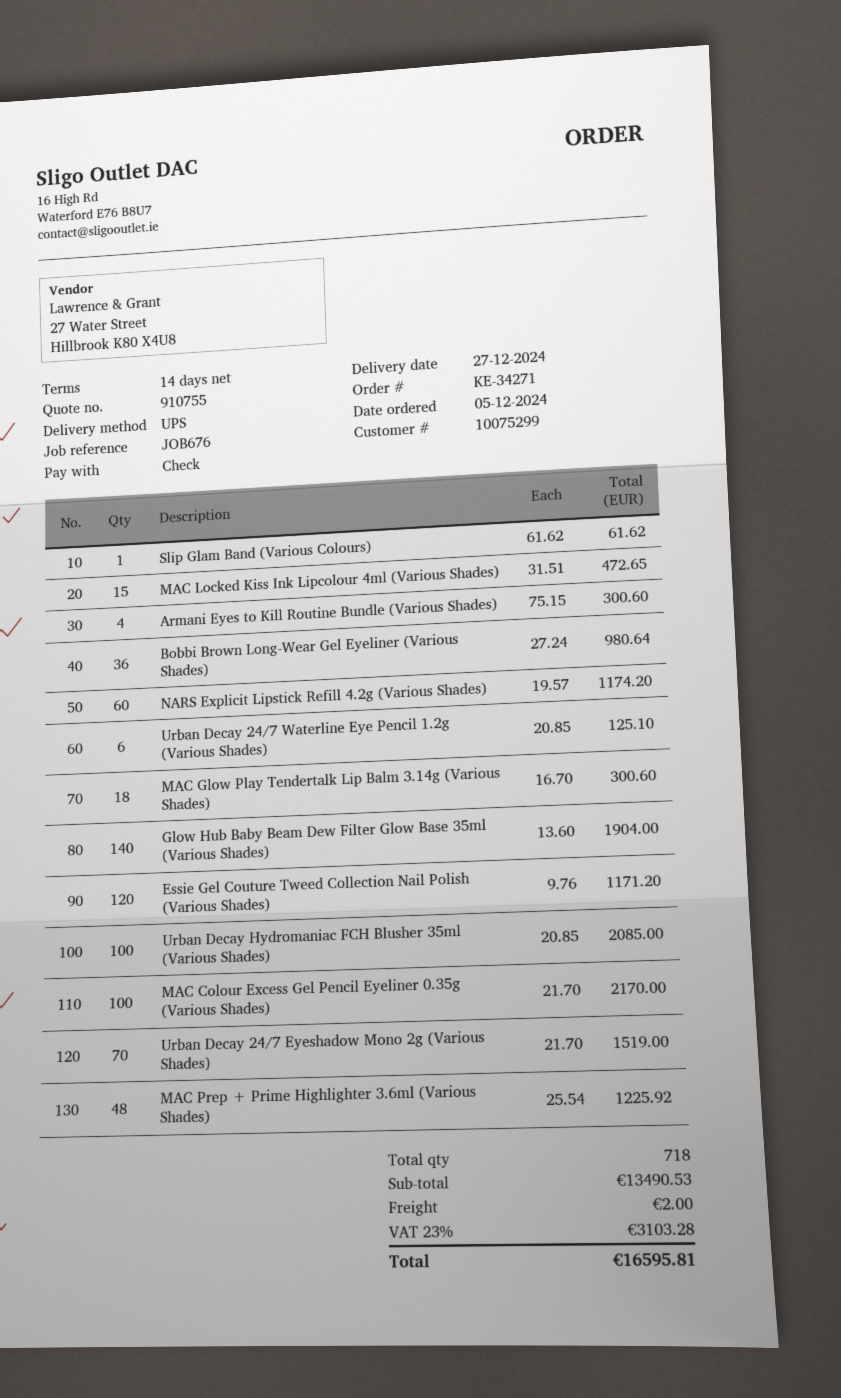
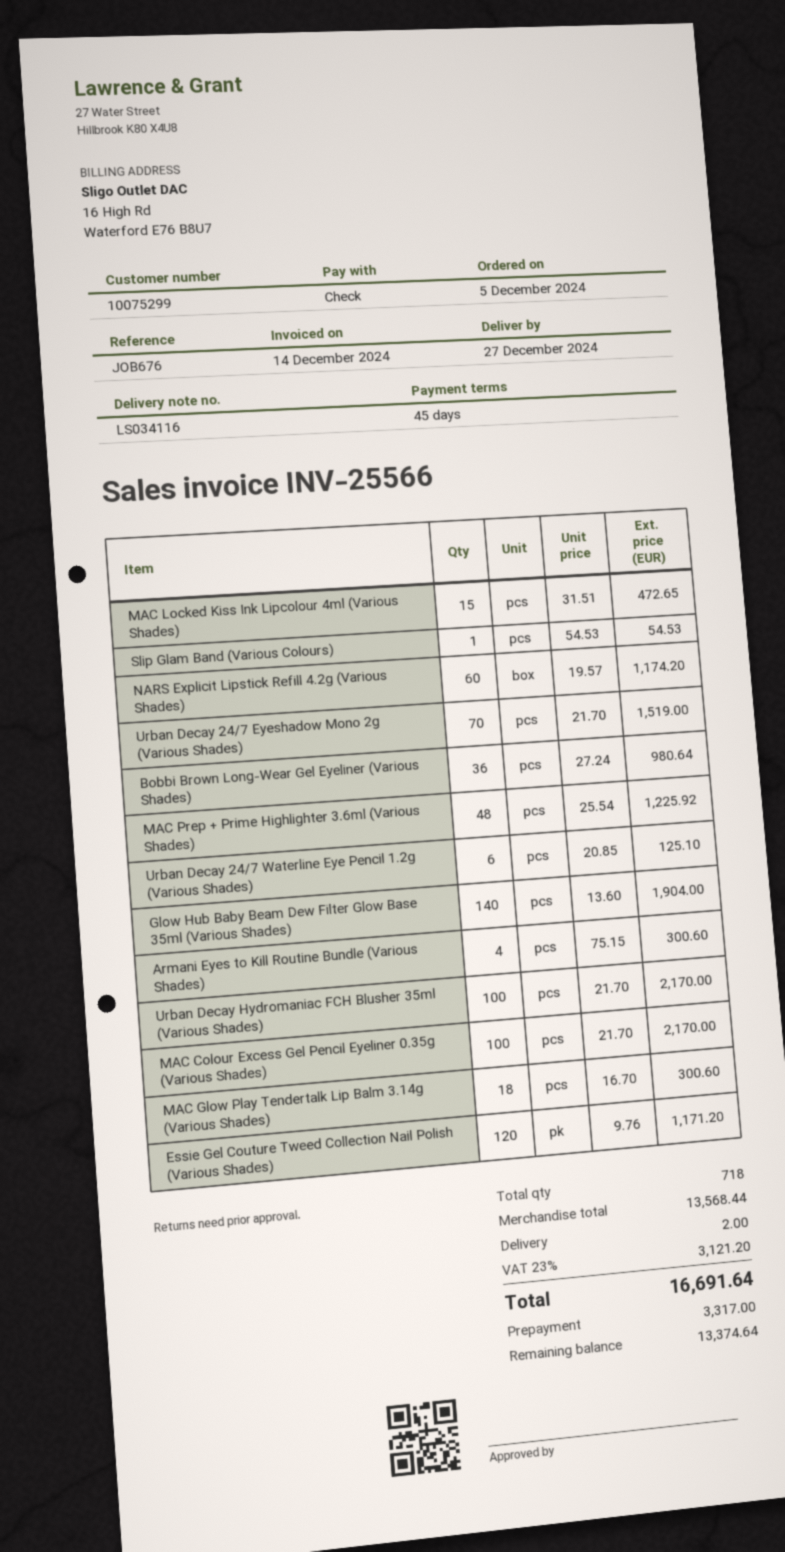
payment terms: 14 days -> 45 days
Slip Glam Band (Various Colours): 1 x 61.62 = 61.62 -> 1 x 54.53 = 54.53
Urban Decay Hydromaniac FCH Blusher 35ml (Various Shades): 100 x 20.85 = 2085.00 -> 100 x 21.70 = 2170.00
subtotal: 13490.53 -> 13568.44
tax: 23% = 3103.28 -> 23% = 3121.20
total: 16595.81 -> 16691.64

